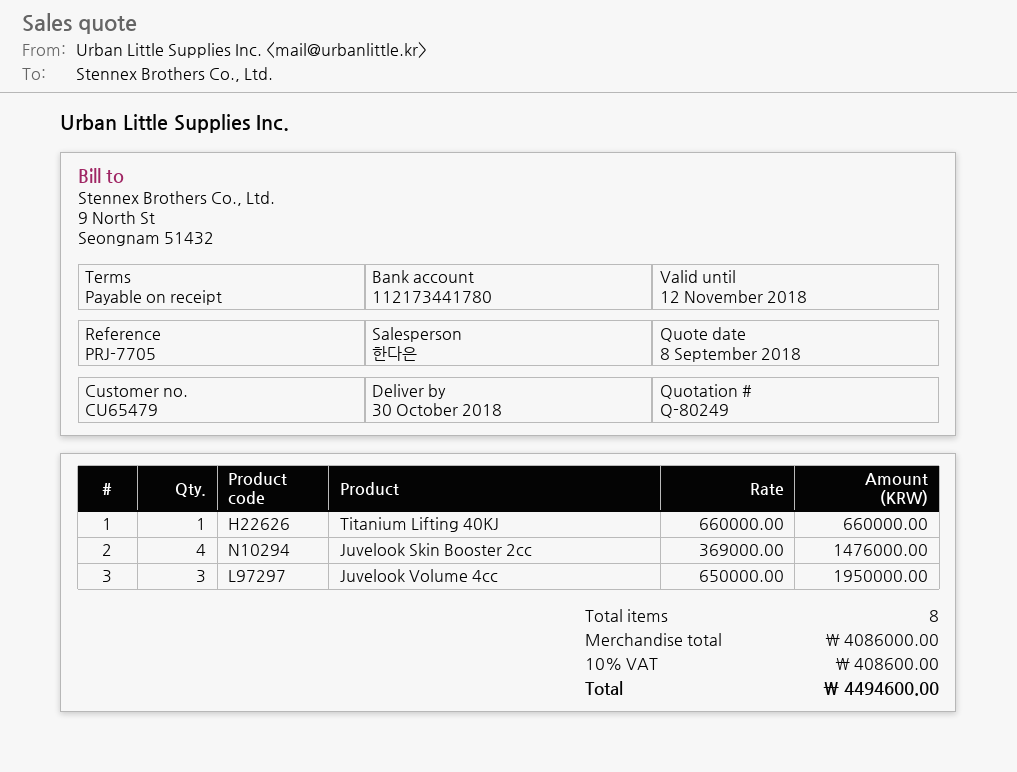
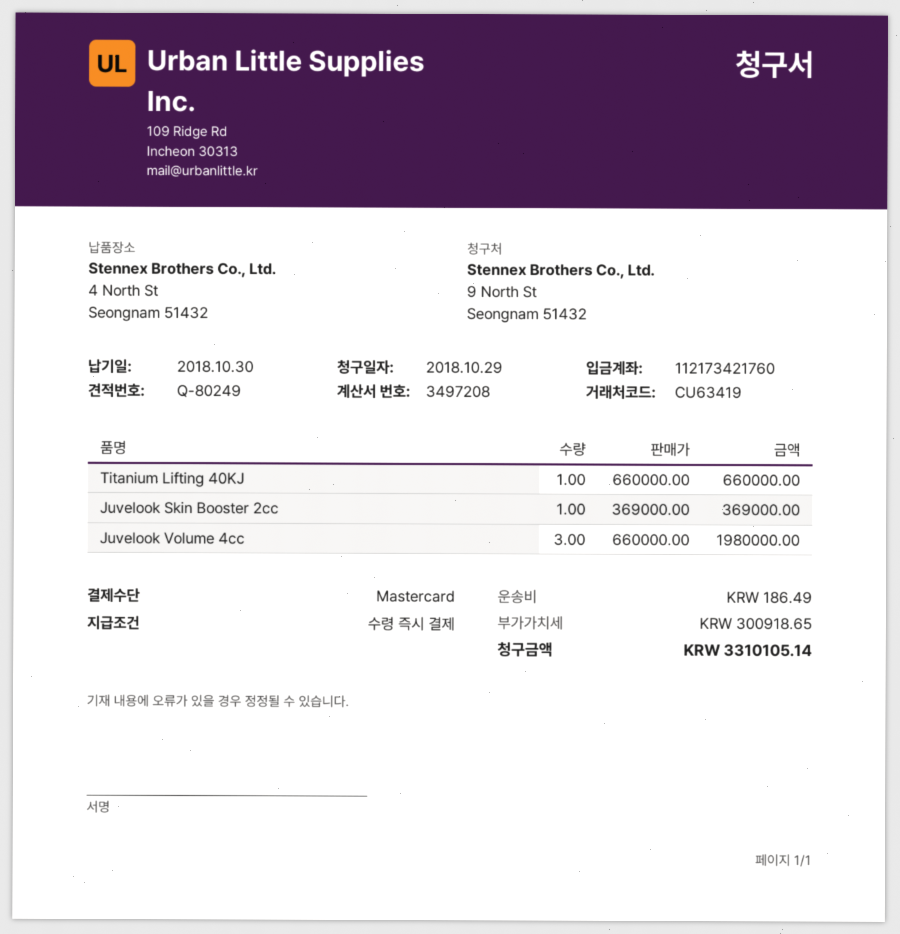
customer number: CU65479 -> CU63419
bank account: 112173441780 -> 112173421760
Juvelook Skin Booster 2cc: 4 x 369000.00 = 1476000.00 -> 1 x 369000.00 = 369000.00
Juvelook Volume 4cc: 3 x 650000.00 = 1950000.00 -> 3 x 660000.00 = 1980000.00
shipping: none -> 186.49
tax: 408600.00 -> 300918.65
total: 4494600.00 -> 3310105.14

